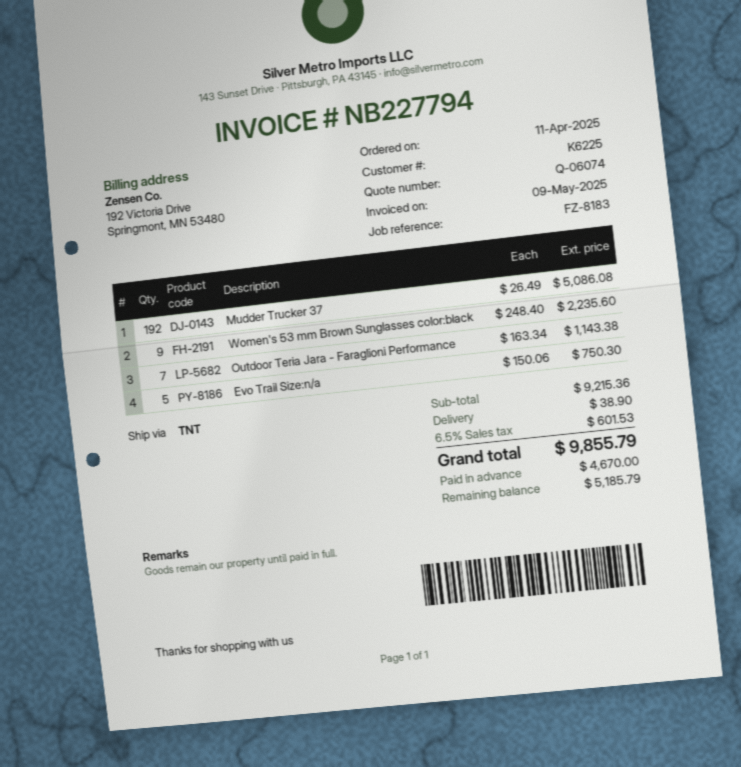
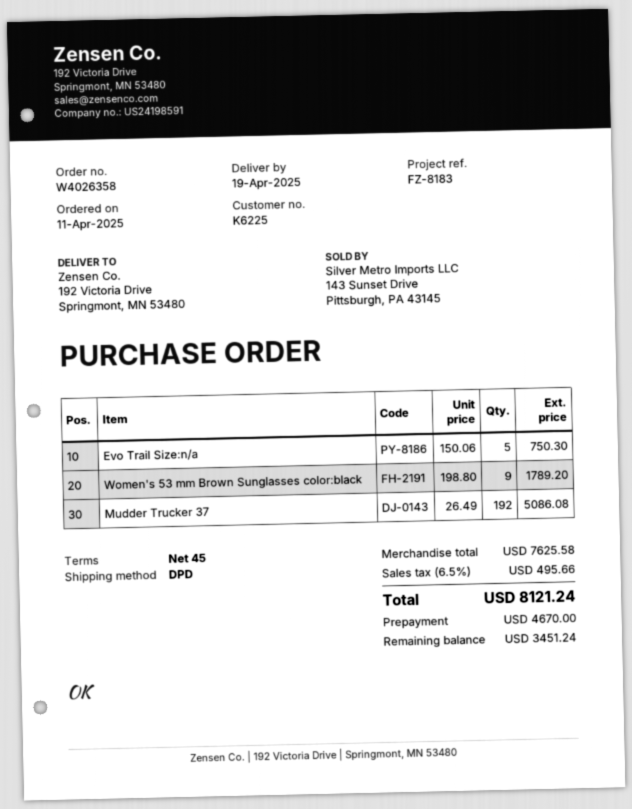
shipping method: TNT -> DPD
Women's 53 mm Brown Sunglasses color:black: 9 x 248.40 = 2235.60 -> 9 x 198.80 = 1789.20
Outdoor Teria Jara - Faraglioni Performance: 7 x 163.34 = 1143.38 -> none
subtotal: 9215.36 -> 7625.58
shipping: 38.90 -> none
tax: 6.5% = 601.53 -> 6.5% = 495.66
total: 9855.79 -> 8121.24
balance: 5185.79 -> 3451.24

